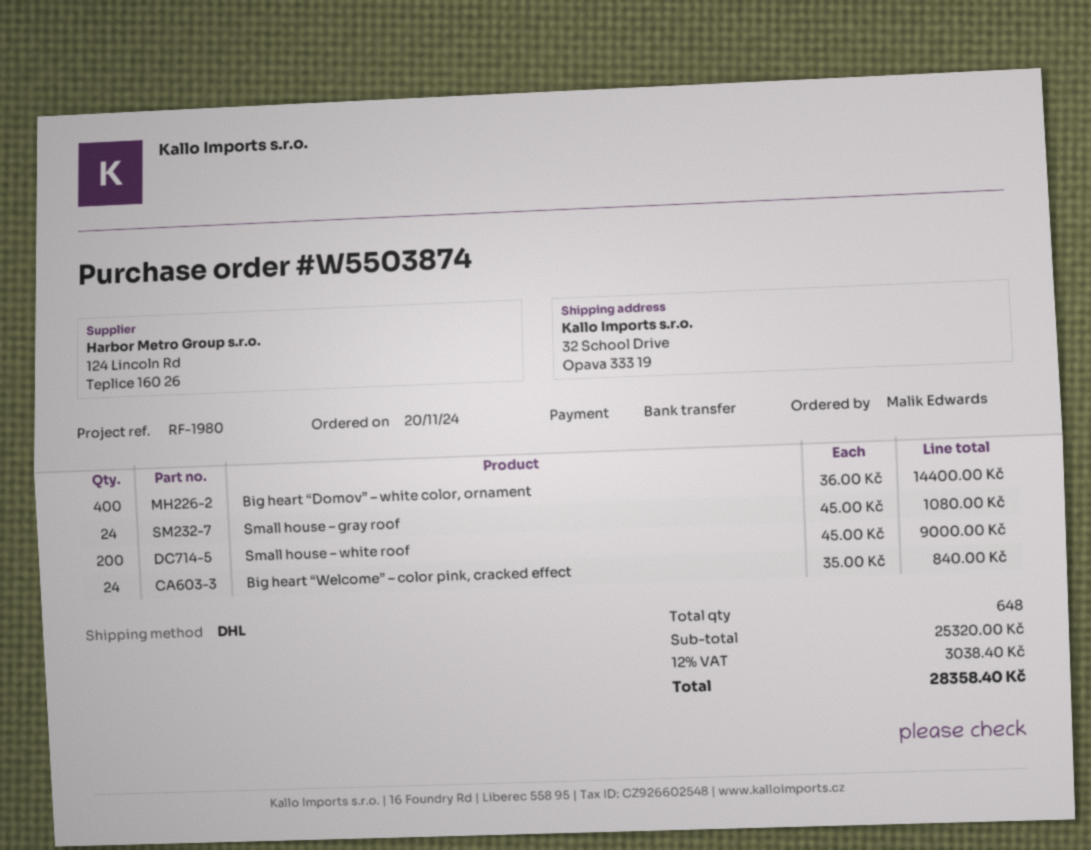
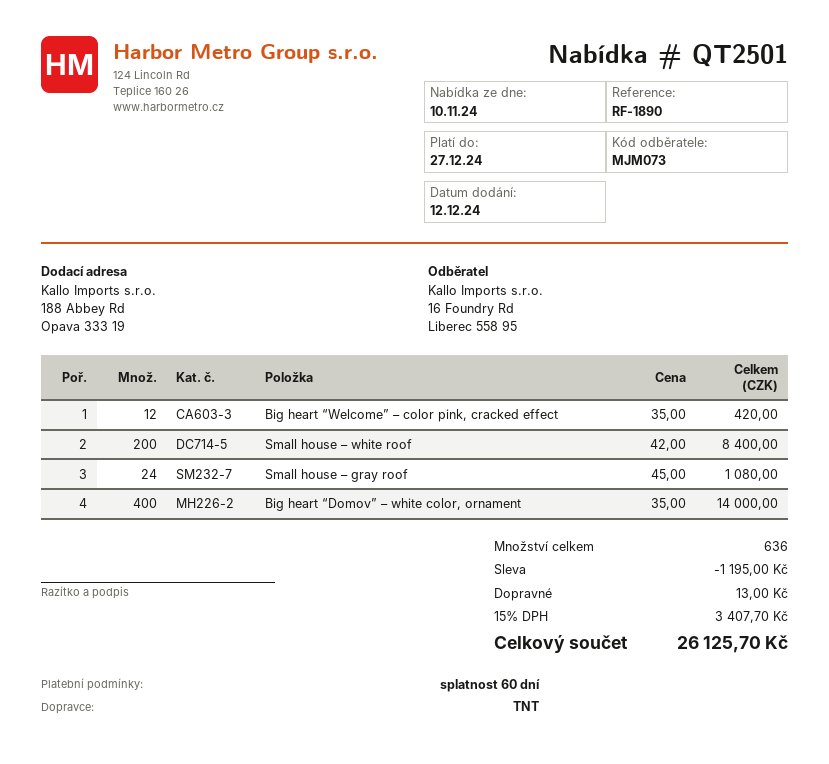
reference: RF-1980 -> RF-1890
shipping method: DHL -> TNT
ship to: 32 School Drive, Opava 333 19 -> 188 Abbey Rd, Opava 333 19
Big heart “Domov” – white color, ornament: 400 x 36.00 = 14400.00 -> 400 x 35.00 = 14000.00
Small house – white roof: 200 x 45.00 = 9000.00 -> 200 x 42.00 = 8400.00
Big heart “Welcome” – color pink, cracked effect: 24 x 35.00 = 840.00 -> 12 x 35.00 = 420.00
total quantity: 648 -> 636
discount: none -> 1195.00
shipping: none -> 13.00
tax: 12% = 3038.40 -> 15% = 3407.70
total: 28358.40 -> 26125.70

